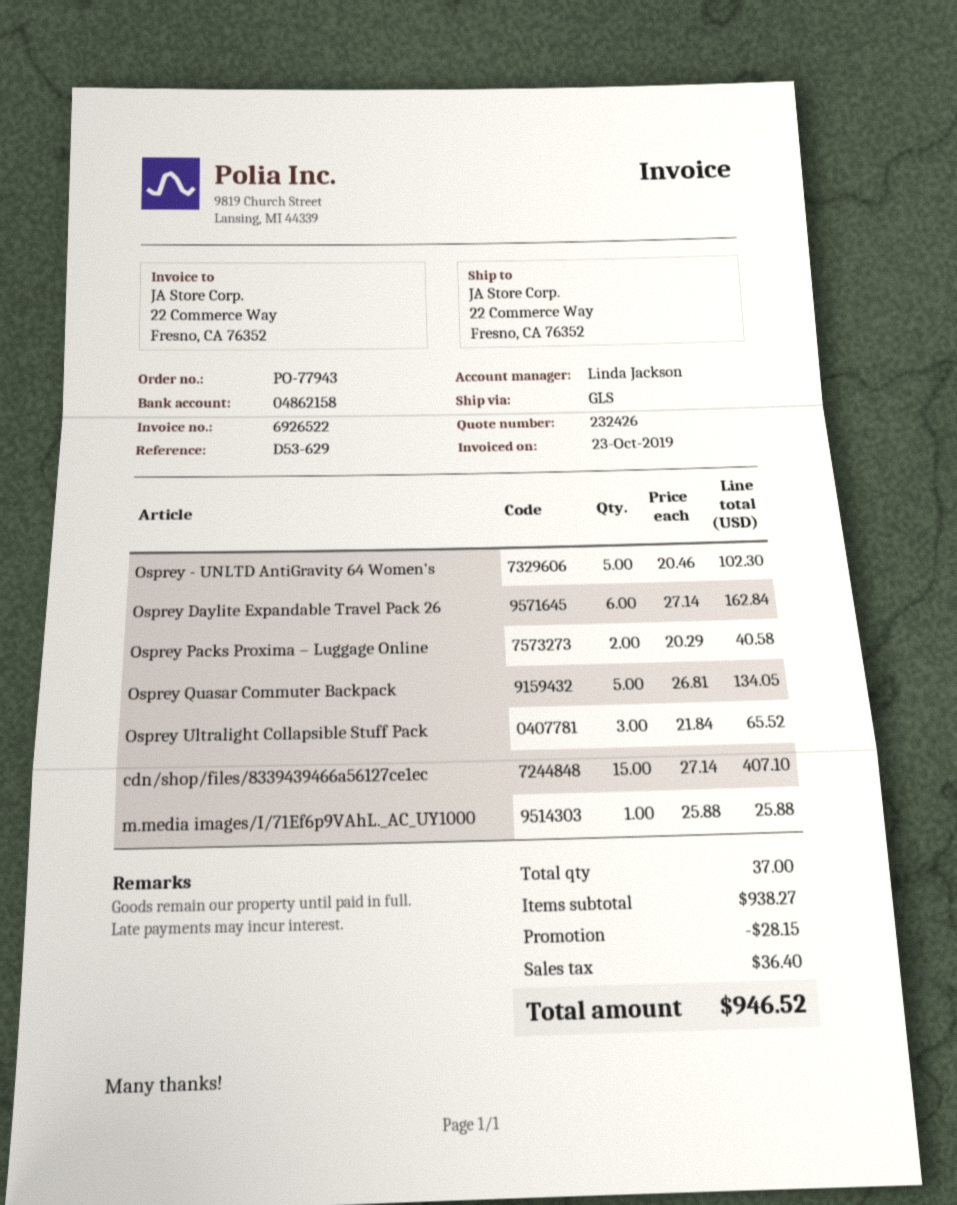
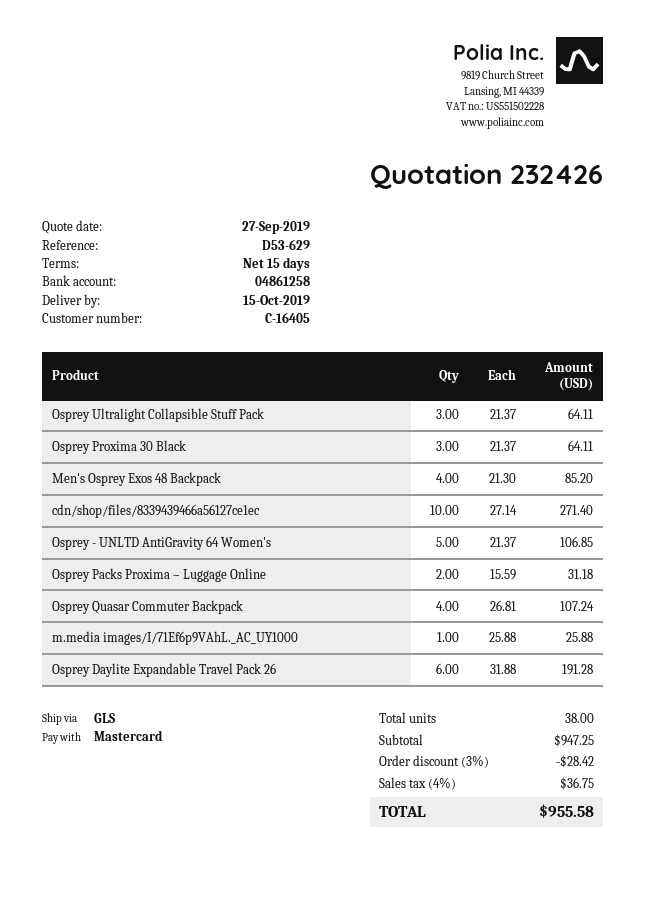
bank account: 04862158 -> 04861258
Osprey - UNLTD AntiGravity 64 Women's: 5 x 20.46 = 102.30 -> 5 x 21.37 = 106.85
Osprey Daylite Expandable Travel Pack 26: 6 x 27.14 = 162.84 -> 6 x 31.88 = 191.28
Osprey Packs Proxima – Luggage Online: 2 x 20.29 = 40.58 -> 2 x 15.59 = 31.18
Osprey Quasar Commuter Backpack: 5 x 26.81 = 134.05 -> 4 x 26.81 = 107.24
Osprey Ultralight Collapsible Stuff Pack: 3 x 21.84 = 65.52 -> 3 x 21.37 = 64.11
cdn/shop/files/8339439466a56127ce1ec: 15 x 27.14 = 407.10 -> 10 x 27.14 = 271.40
Osprey Proxima 30 Black: none -> 3 x 21.37 = 64.11
Men's Osprey Exos 48 Backpack: none -> 4 x 21.30 = 85.20
total quantity: 37 -> 38
subtotal: 938.27 -> 947.25
discount: 28.15 -> 28.42
tax: 36.40 -> 36.75
total: 946.52 -> 955.58

